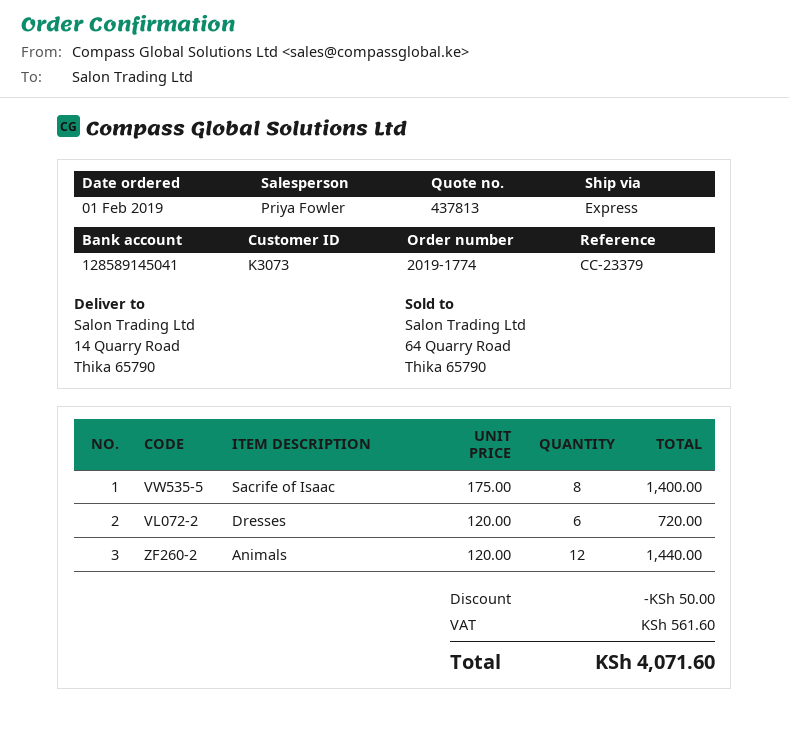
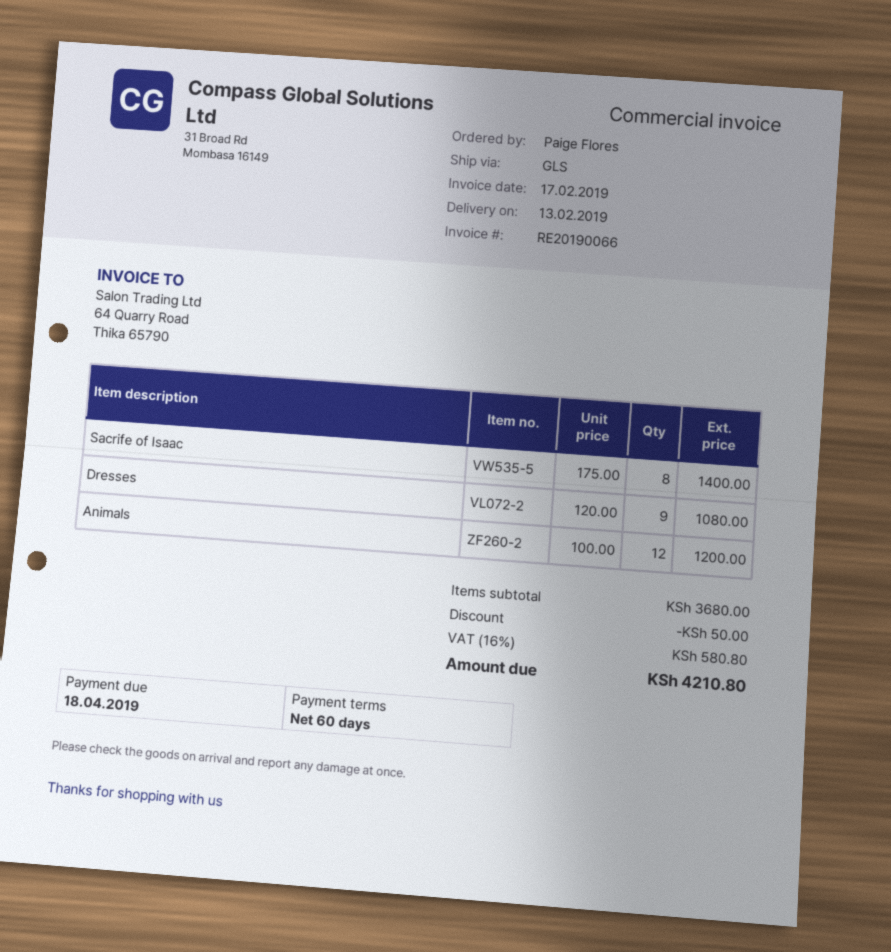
shipping method: express -> GLS
Dresses: 6 x 120.00 = 720.00 -> 9 x 120.00 = 1080.00
Animals: 12 x 120.00 = 1440.00 -> 12 x 100.00 = 1200.00
tax: 561.60 -> 580.80
total: 4071.60 -> 4210.80

